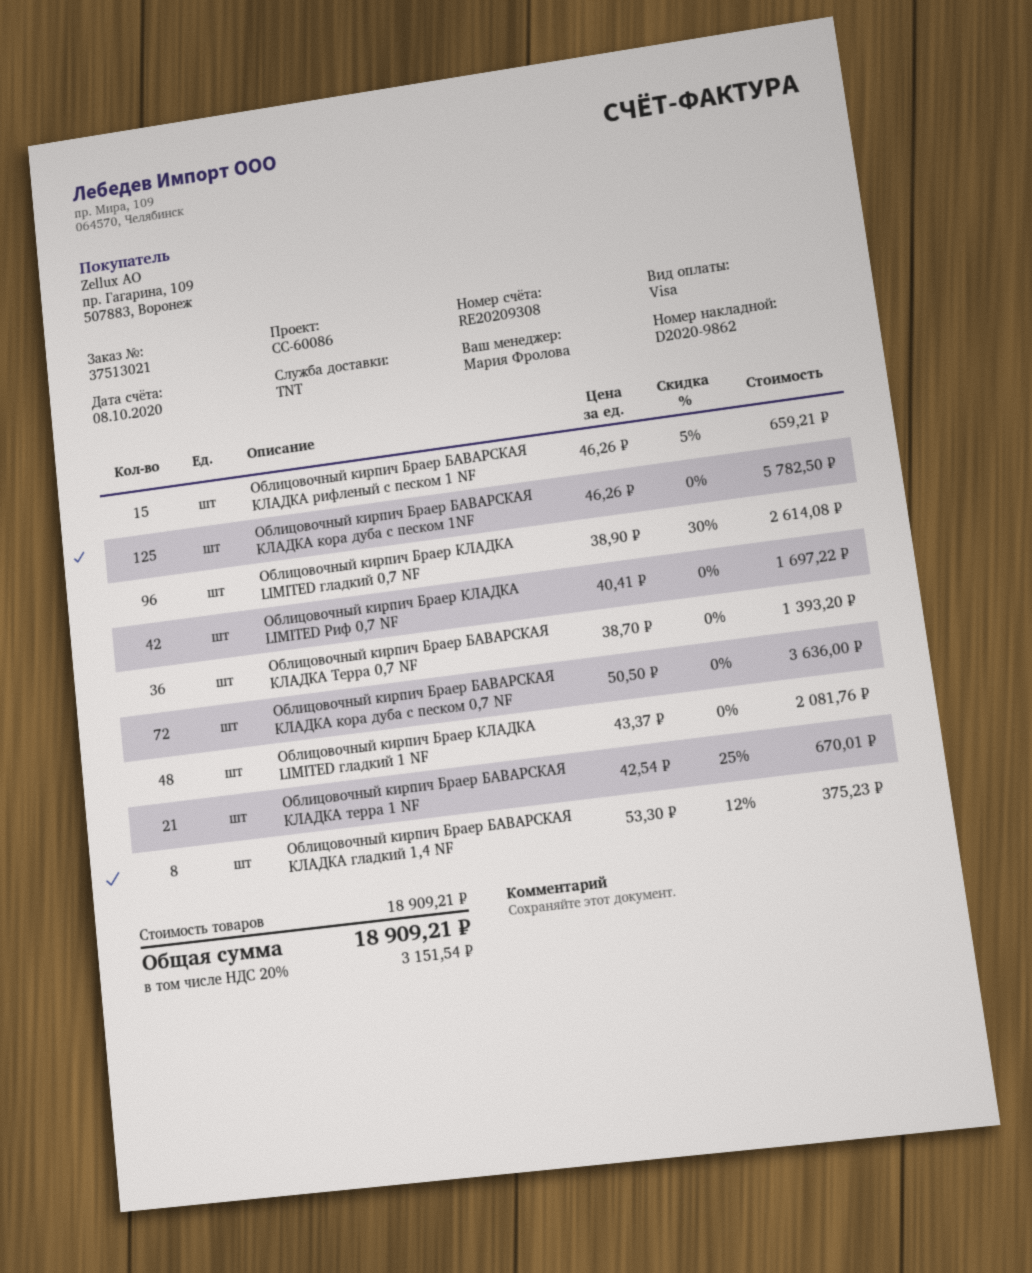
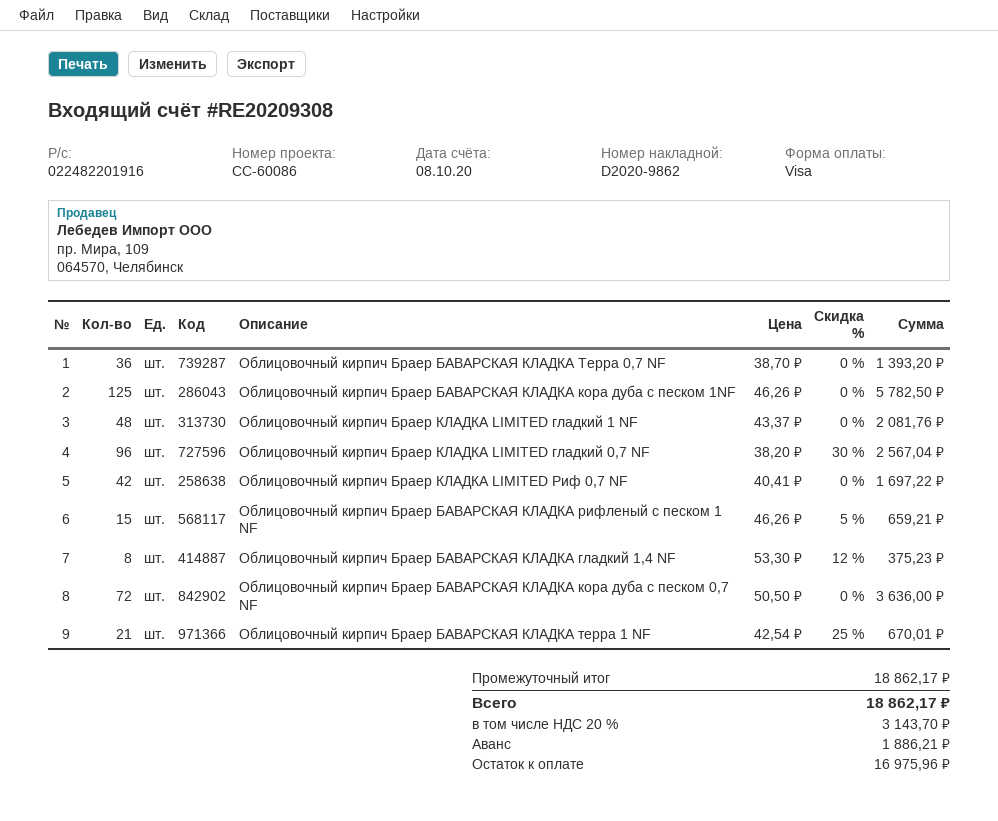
Облицовочный кирпич Браер КЛАДКА LIMITED гладкий 0,7 NF: 96 x 38.90 - 30% = 2614.08 -> 96 x 38.20 - 30% = 2567.04
subtotal: 18909.21 -> 18862.17
tax: 20% = 3151.54 -> 20% = 3143.70
total: 18909.21 -> 18862.17

